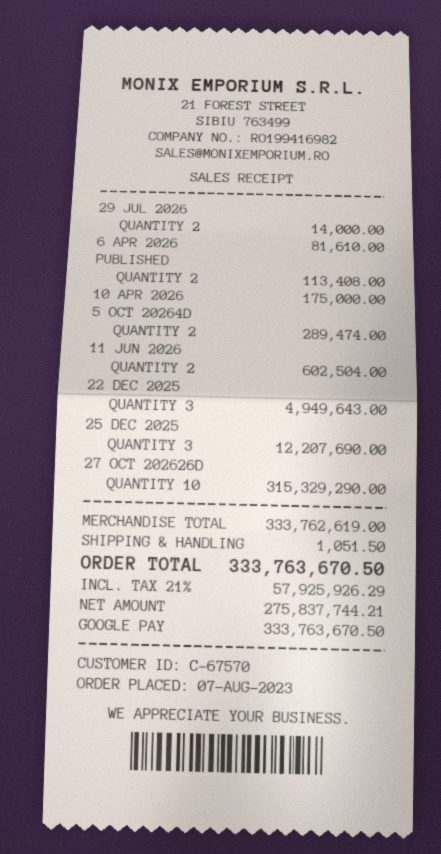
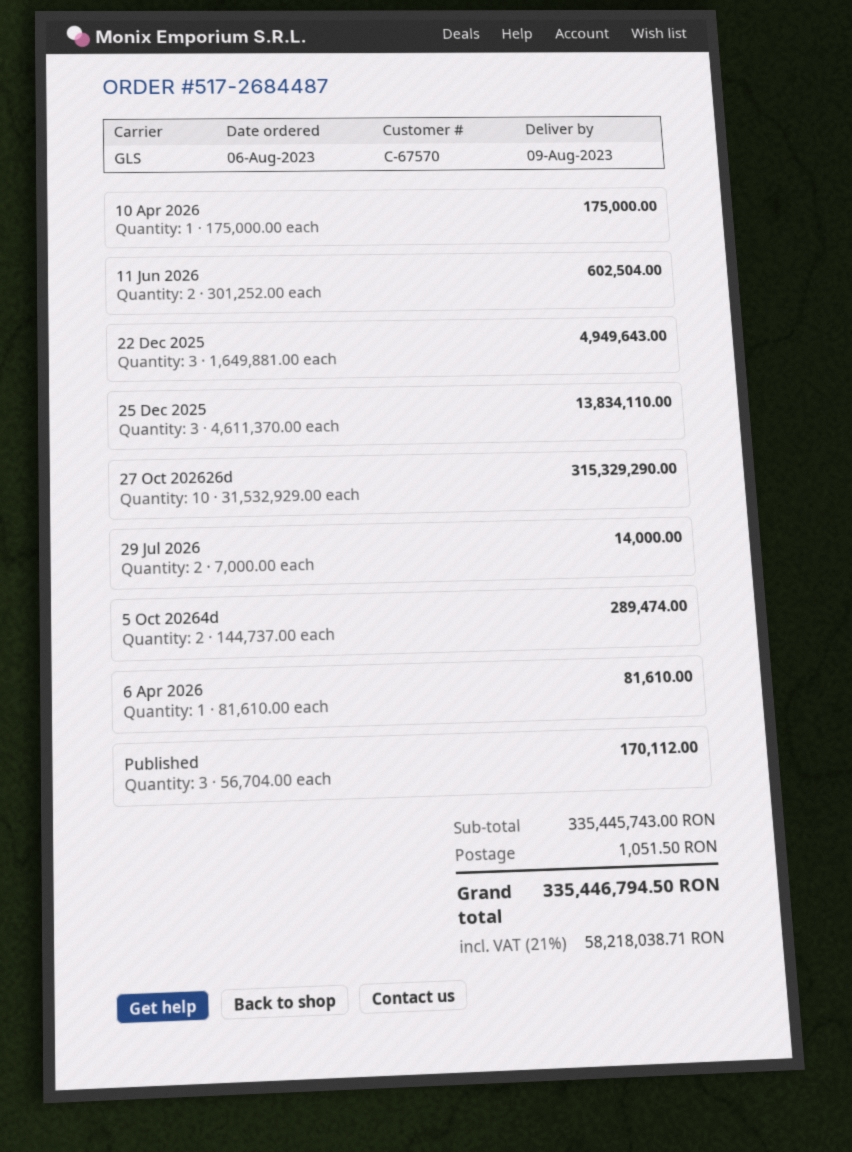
order date: 2023-08-07 -> 2023-08-06
PUBLISHED: 2 for 113408.00 -> 3 for 170112.00
25 DEC 2025: 3 for 12207690.00 -> 3 for 13834110.00
subtotal: 333762619.00 -> 335445743.00
tax: 21% = 57925926.29 -> 21% = 58218038.71
total: 333763670.50 -> 335446794.50

